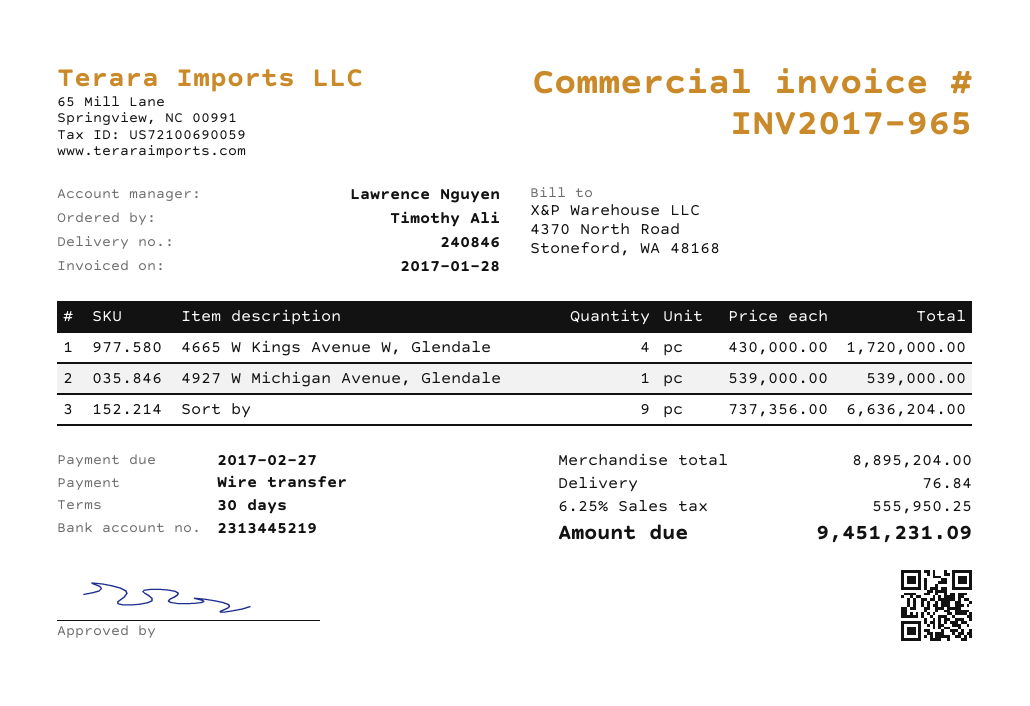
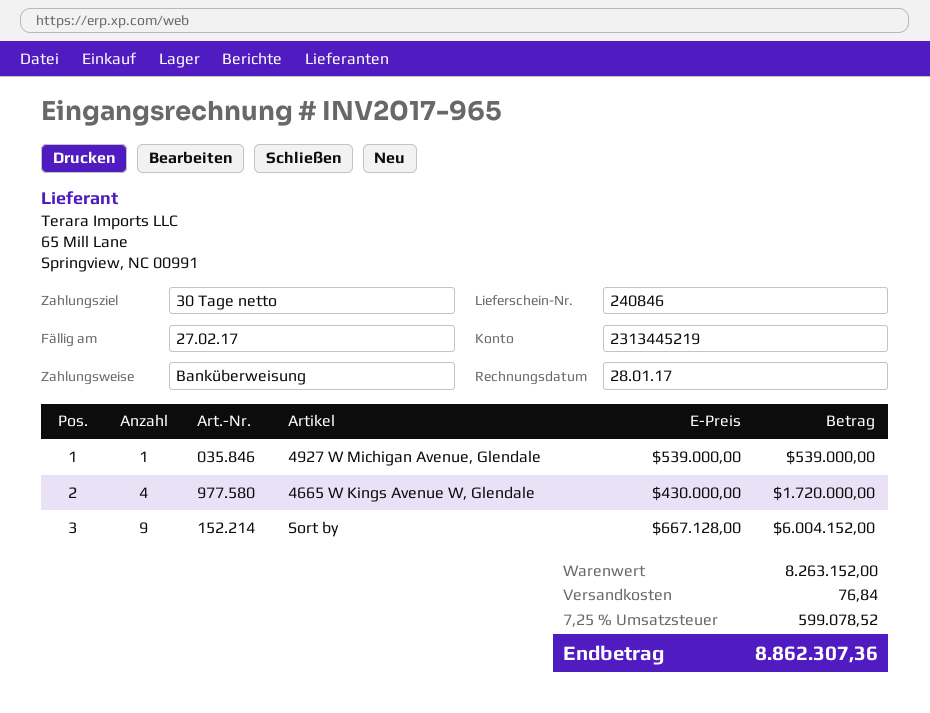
Sort by: 9 x 737356.00 = 6636204.00 -> 9 x 667128.00 = 6004152.00
subtotal: 8895204.00 -> 8263152.00
tax: 6.25% = 555950.25 -> 7.25% = 599078.52
total: 9451231.09 -> 8862307.36

